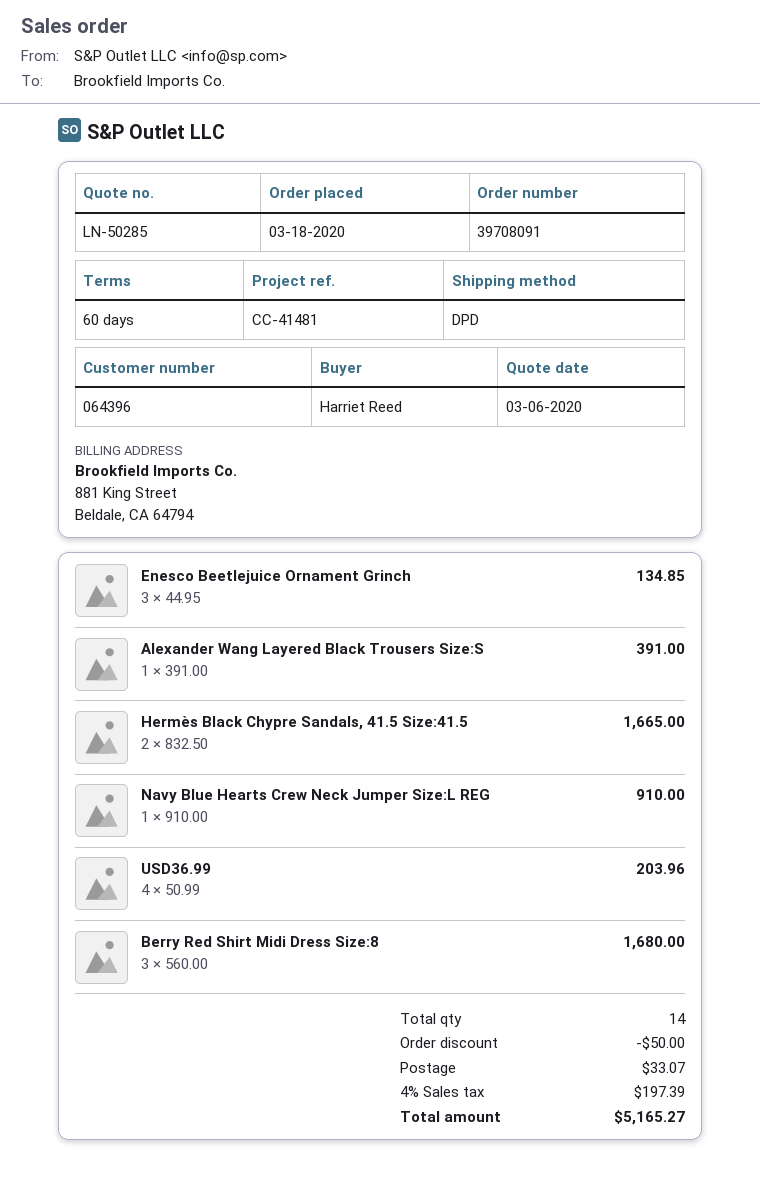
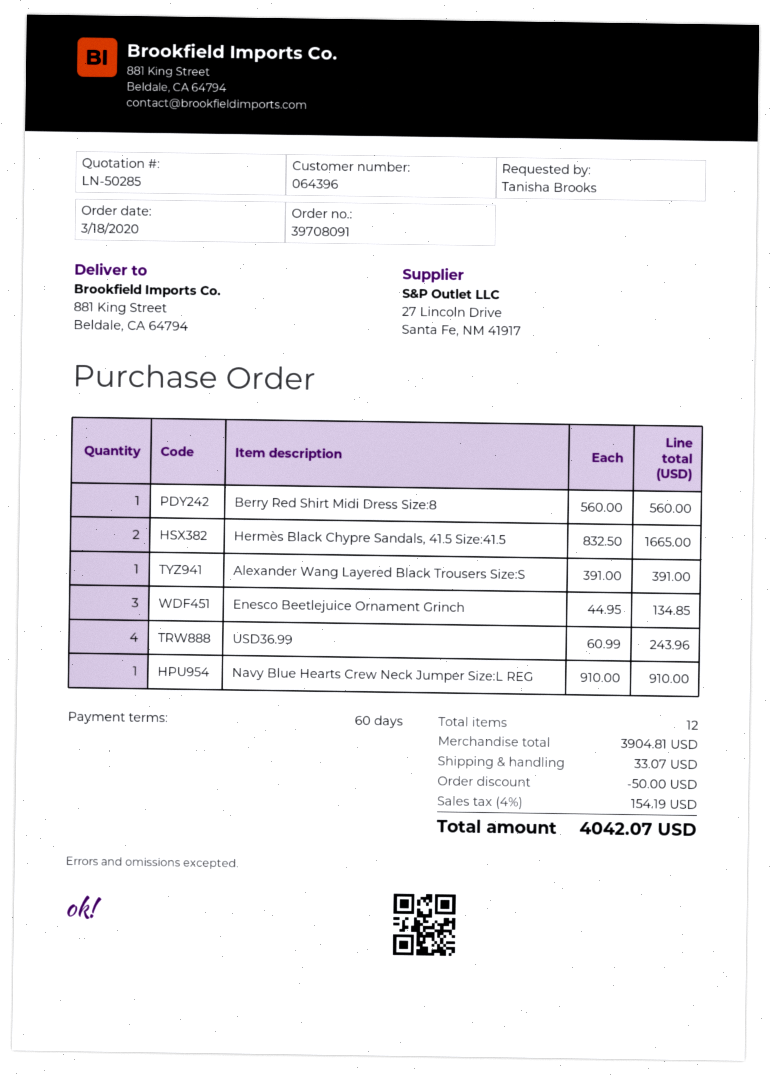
ordered by: Harriet Reed -> Tanisha Brooks
USD36.99: 4 x 50.99 = 203.96 -> 4 x 60.99 = 243.96
Berry Red Shirt Midi Dress Size:8: 3 x 560.00 = 1680.00 -> 1 x 560.00 = 560.00
total quantity: 14 -> 12
tax: 4% = 197.39 -> 4% = 154.19
total: 5165.27 -> 4042.07

